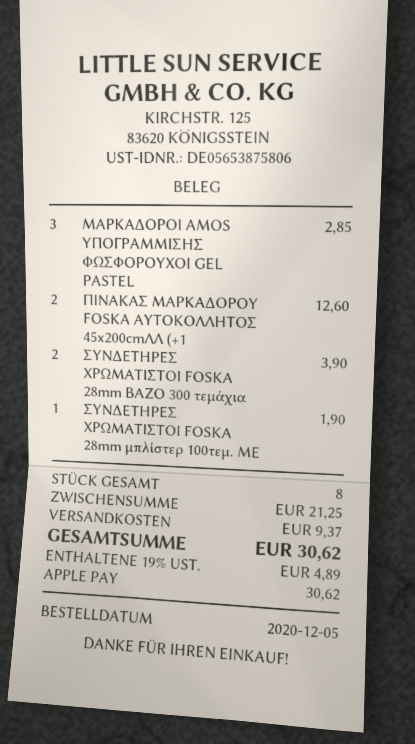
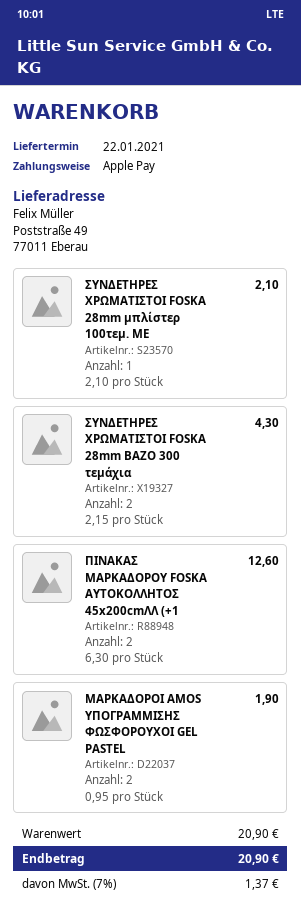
ΜΑΡΚΑΔΟΡΟΙ AMOS ΥΠΟΓΡΑΜΜΙΣΗΣ ΦΩΣΦΟΡΟΥΧΟΙ GEL PASTEL: 3 for 2.85 -> 2 for 1.90
ΣΥΝΔΕΤΗΡΕΣ ΧΡΩΜΑΤΙΣΤΟΙ FOSKA 28mm ΒΑΖΟ 300 τεμάχια: 2 for 3.90 -> 2 for 4.30
ΣΥΝΔΕΤΗΡΕΣ ΧΡΩΜΑΤΙΣΤΟΙ FOSKA 28mm μπλίστερ 100τεμ. ΜΕ: 1 for 1.90 -> 1 for 2.10
subtotal: 21.25 -> 20.90
shipping: 9.37 -> none
tax: 19% = 4.89 -> 7% = 1.37
total: 30.62 -> 20.90

